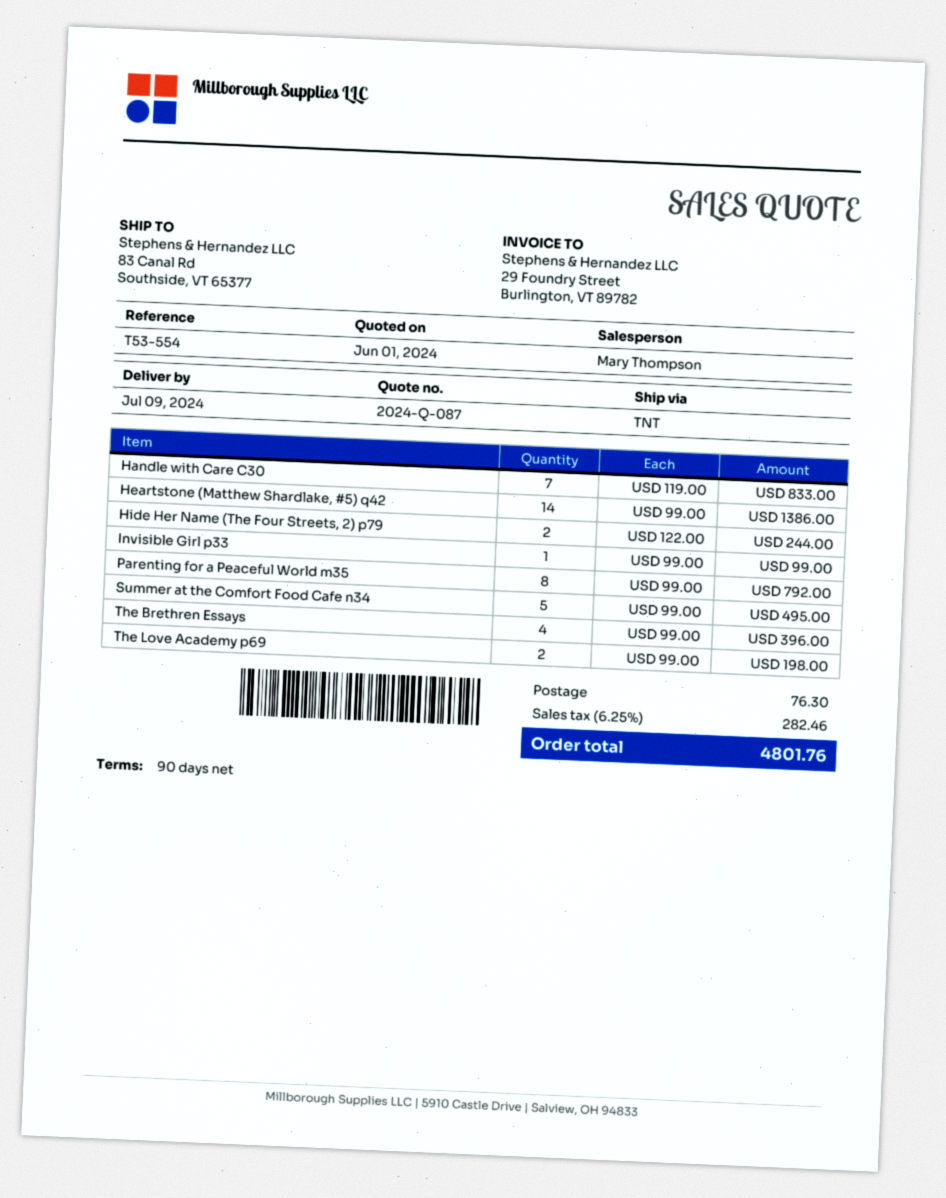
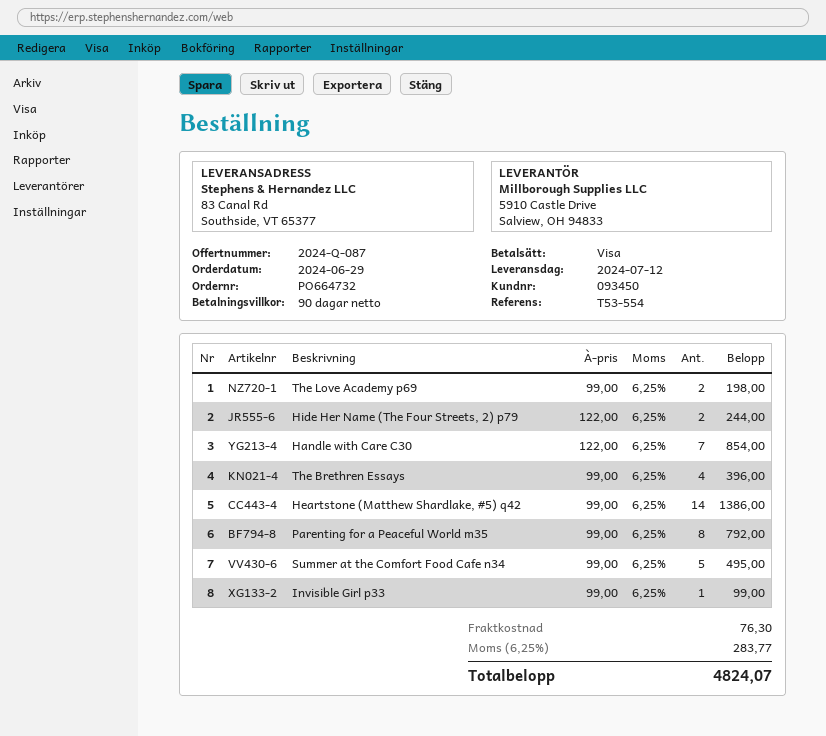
delivery date: 2024-07-09 -> 2024-07-12
Handle with Care C30: 7 x 119.00 = 833.00 -> 7 x 122.00 = 854.00
tax: 6.25% = 282.46 -> 6.25% = 283.77
total: 4801.76 -> 4824.07

